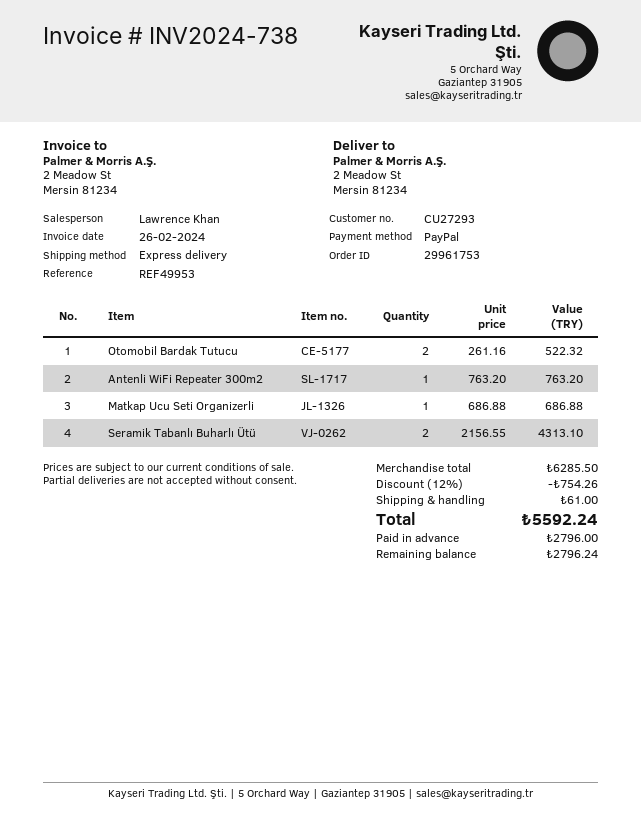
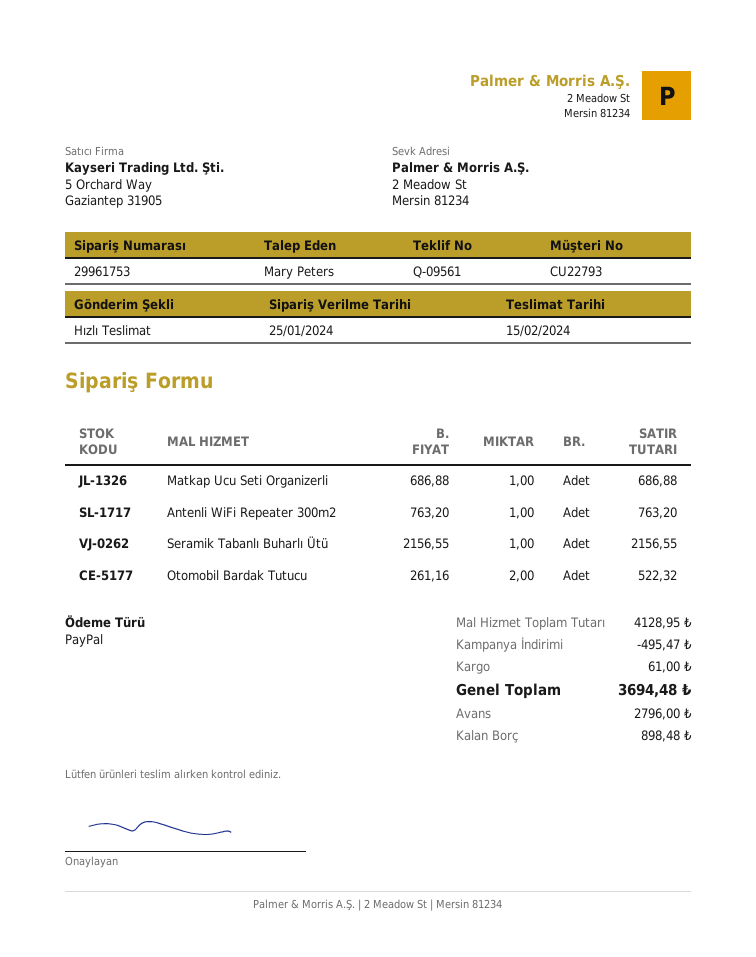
customer number: CU27293 -> CU22793
Seramik Tabanlı Buharlı Ütü: 2 x 2156.55 = 4313.10 -> 1 x 2156.55 = 2156.55
subtotal: 6285.50 -> 4128.95
discount: 754.26 -> 495.47
total: 5592.24 -> 3694.48
balance: 2796.24 -> 898.48

